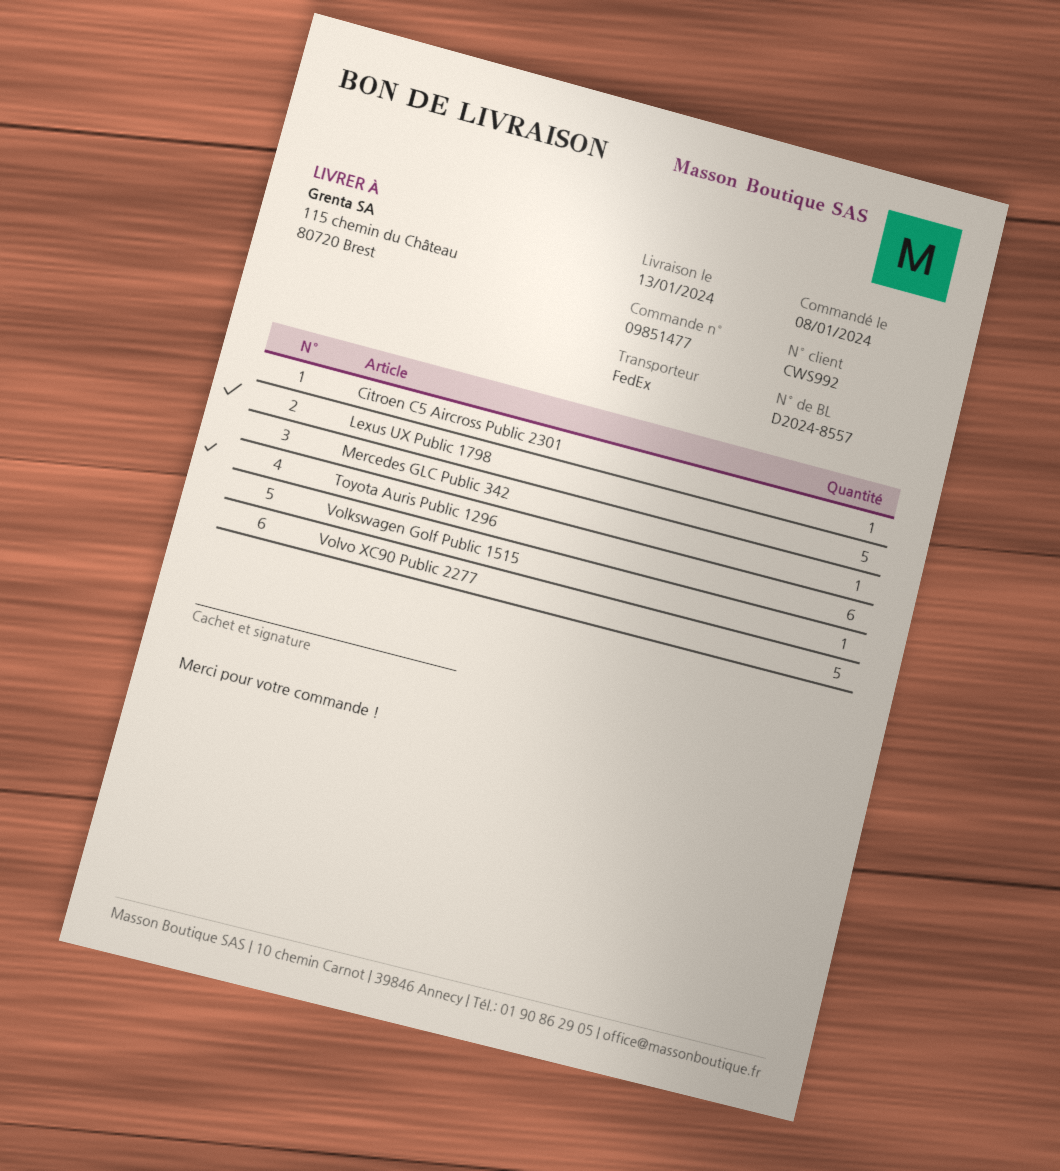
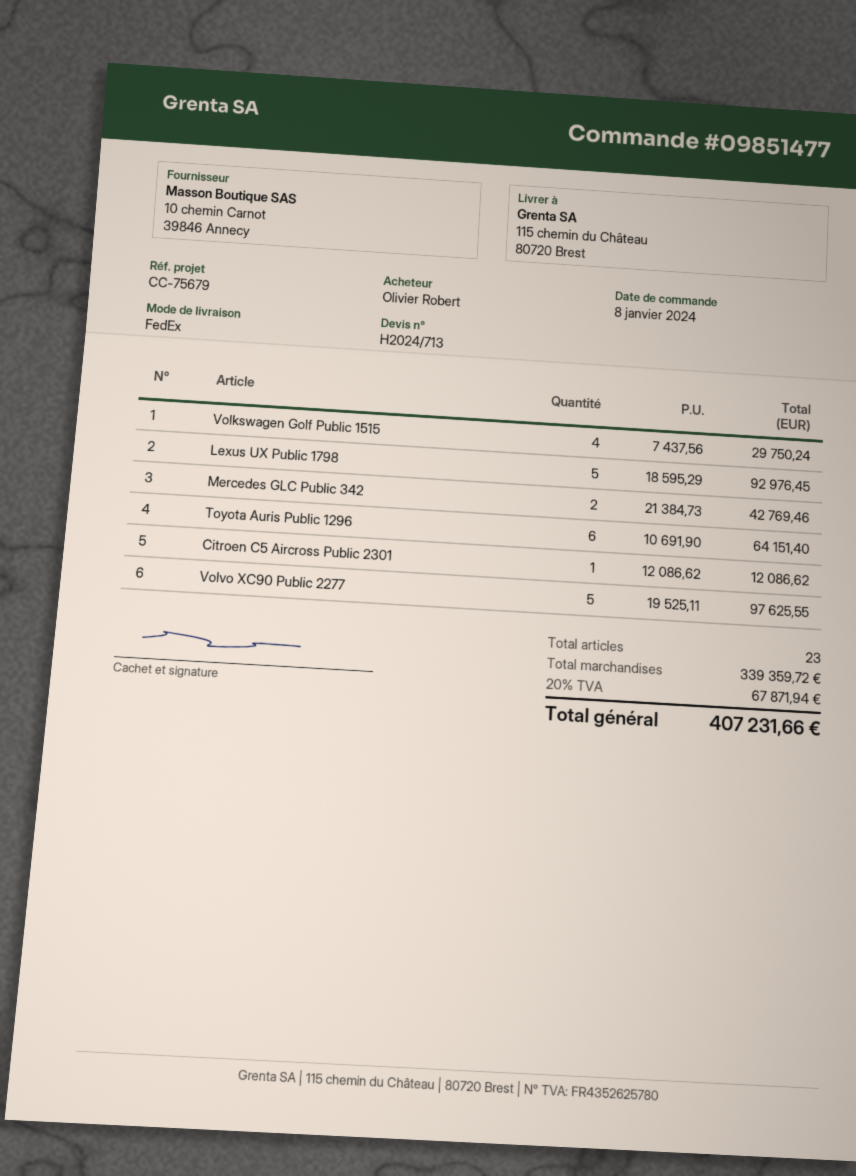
Mercedes GLC Public 342: 1 -> 2
Volkswagen Golf Public 1515: 1 -> 4

